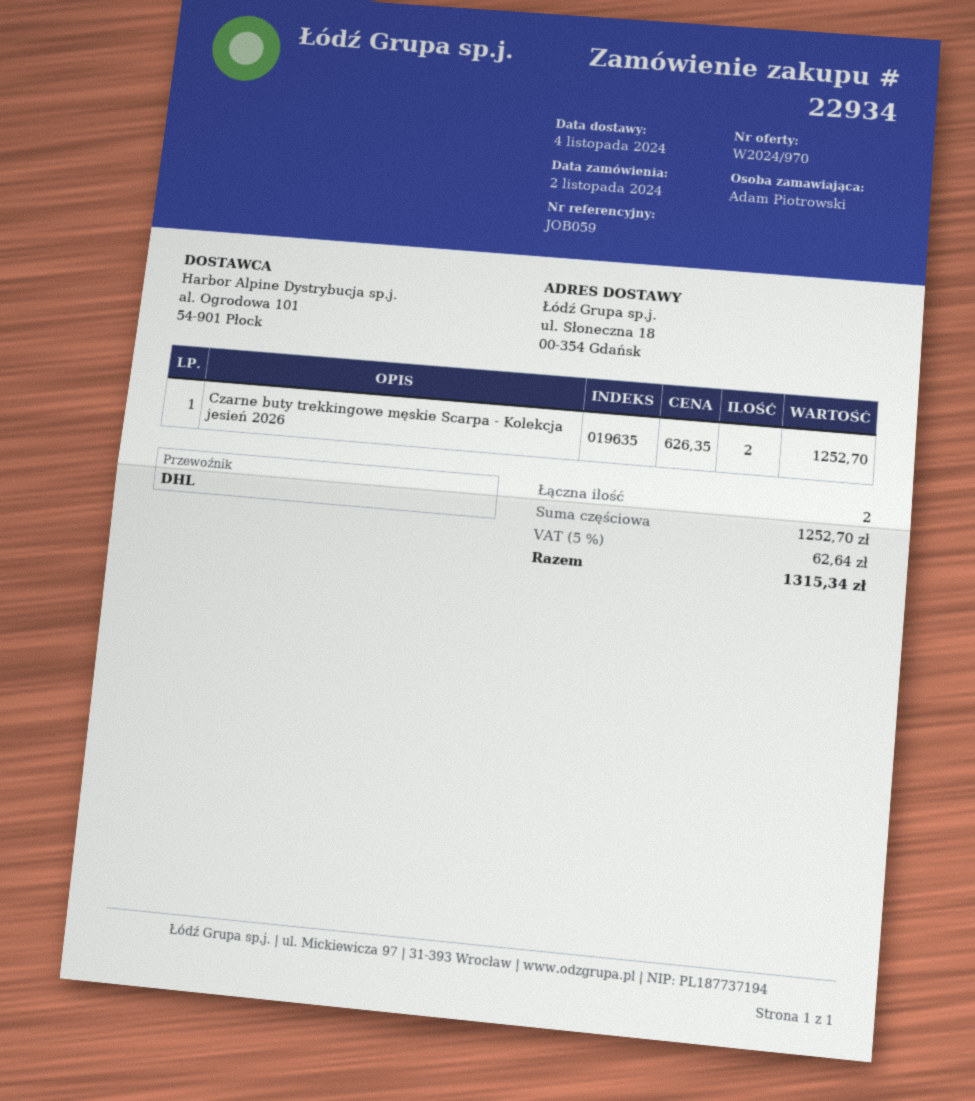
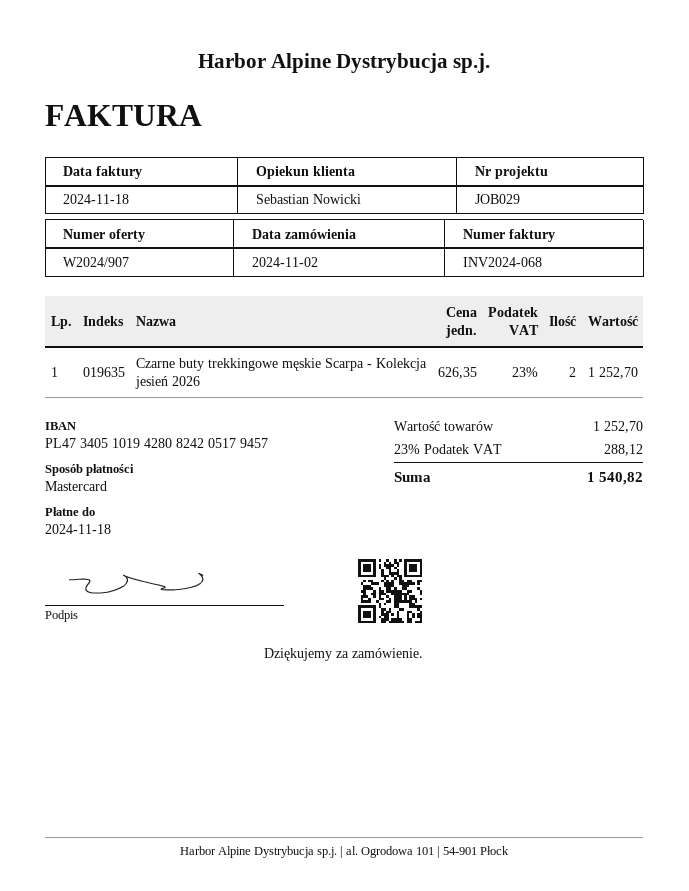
quote number: W2024/970 -> W2024/907
reference: JOB059 -> JOB029
tax: 5% = 62.64 -> 23% = 288.12
total: 1315.34 -> 1540.82

